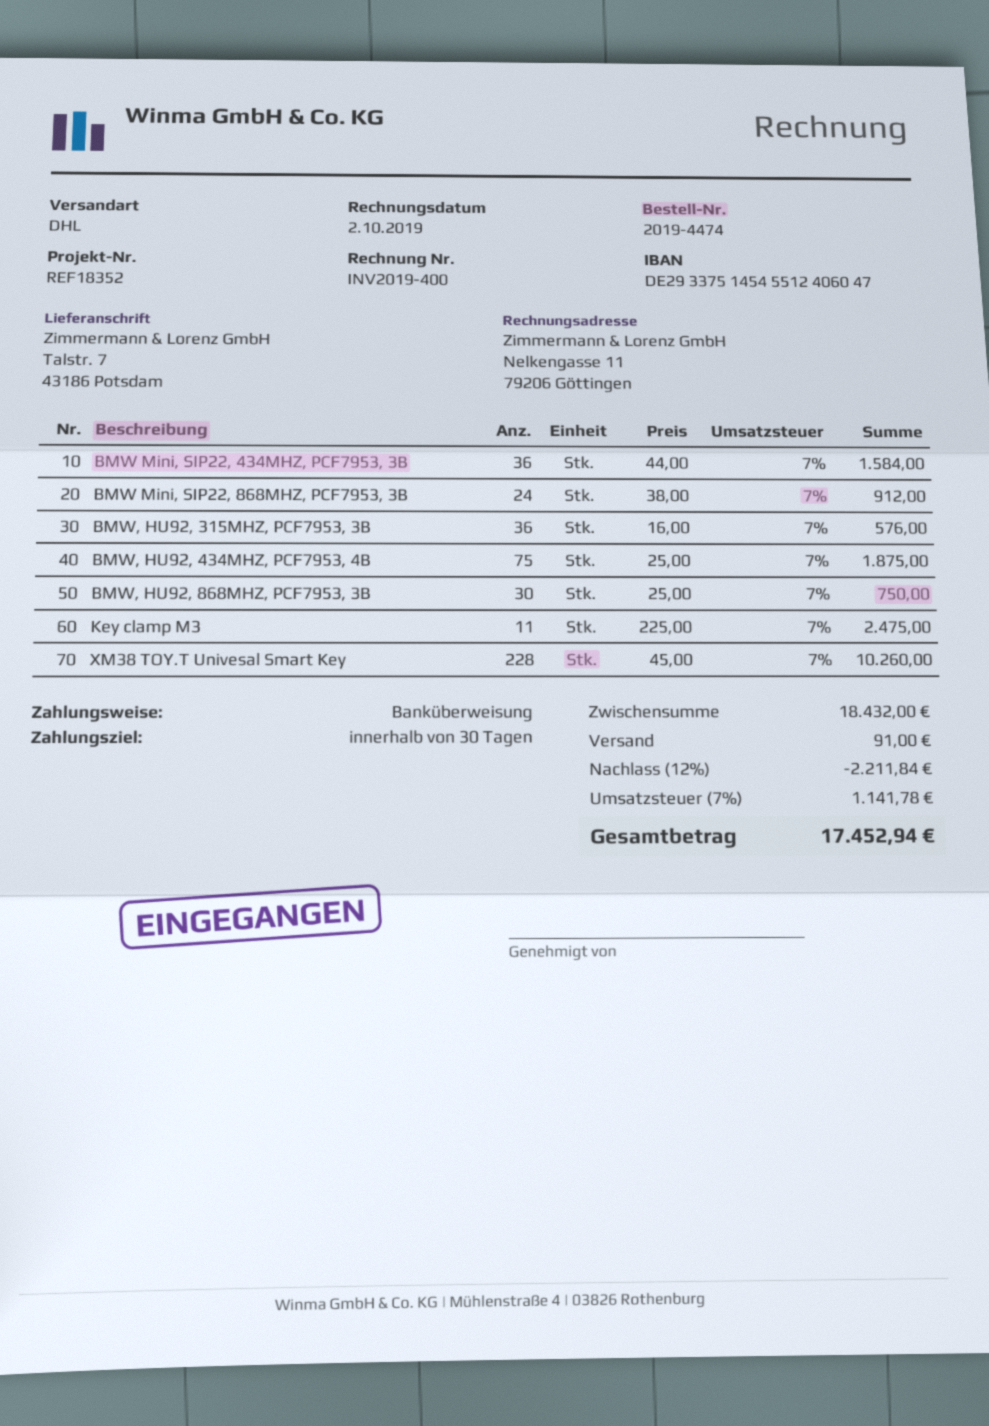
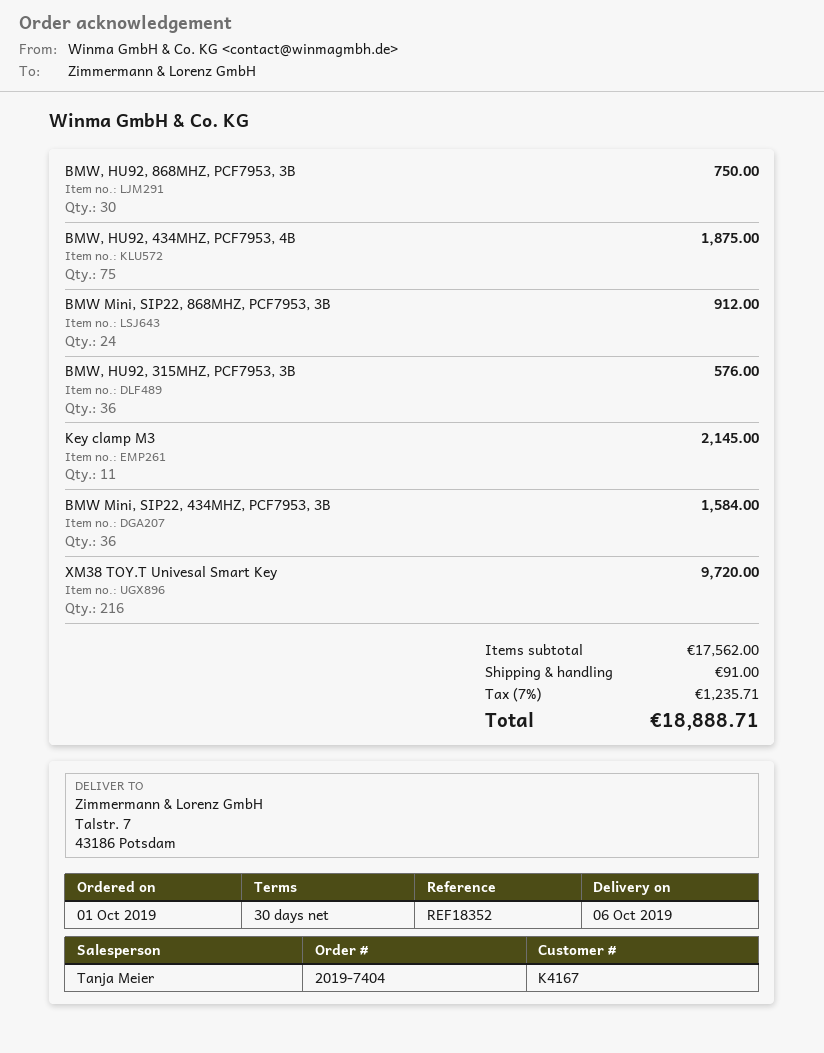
order number: 2019-4474 -> 2019-7404
Key clamp M3: 11 for 2475.00 -> 11 for 2145.00
XM38 TOY.T Univesal Smart Key: 228 for 10260.00 -> 216 for 9720.00
subtotal: 18432.00 -> 17562.00
discount: 12% = 2211.84 -> none
tax: 7% = 1141.78 -> 7% = 1235.71
total: 17452.94 -> 18888.71

